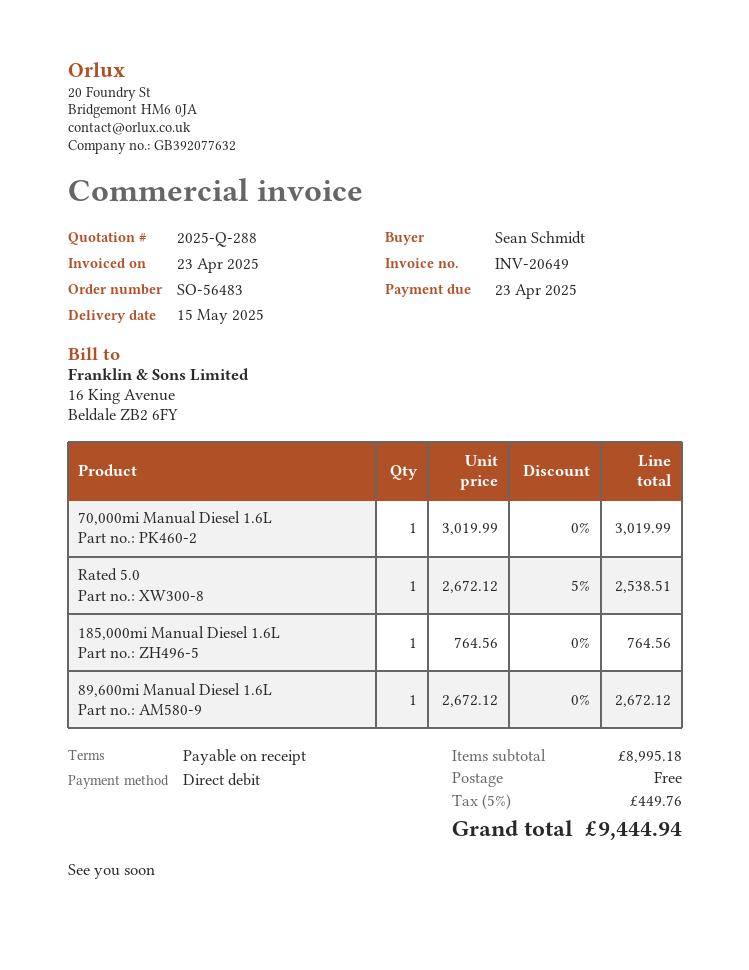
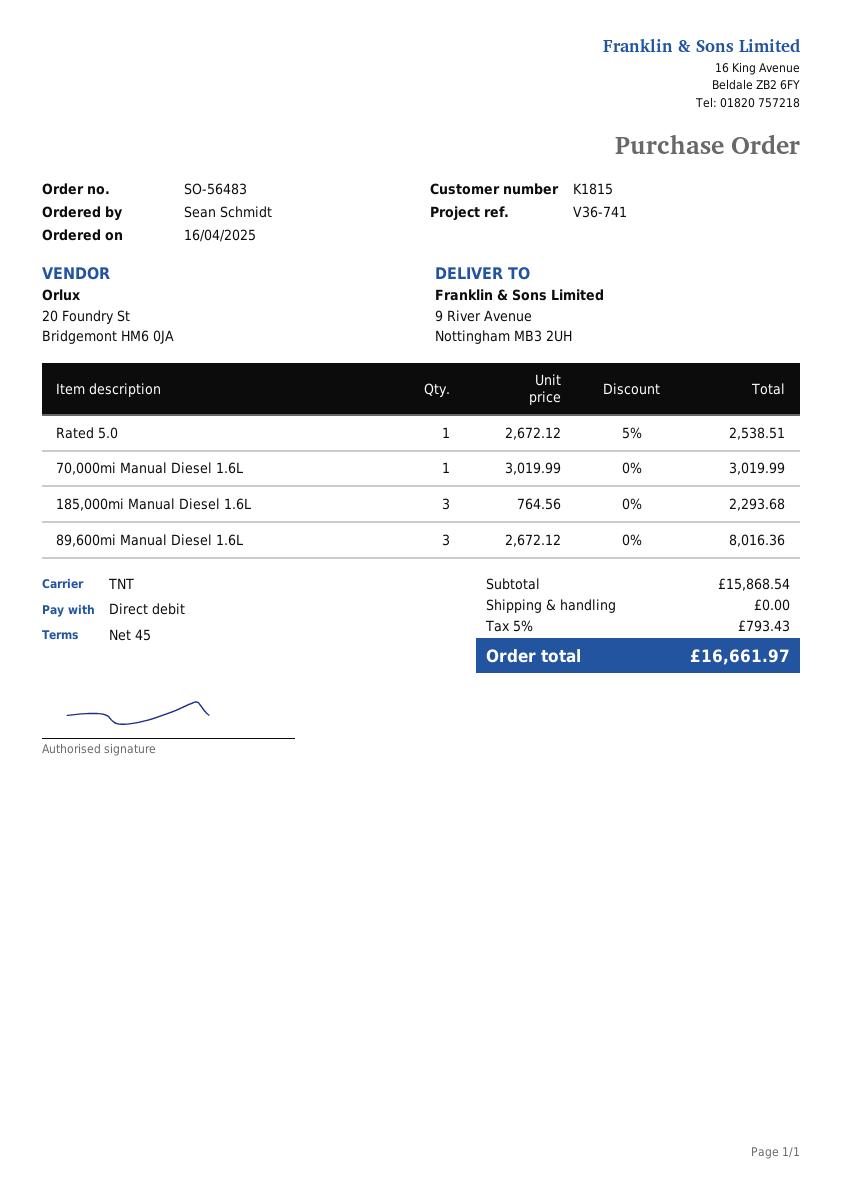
payment terms: on receipt -> 45 days
185,000mi Manual Diesel 1.6L: 1 x 764.56 = 764.56 -> 3 x 764.56 = 2293.68
89,600mi Manual Diesel 1.6L: 1 x 2672.12 = 2672.12 -> 3 x 2672.12 = 8016.36
subtotal: 8995.18 -> 15868.54
tax: 5% = 449.76 -> 5% = 793.43
total: 9444.94 -> 16661.97

